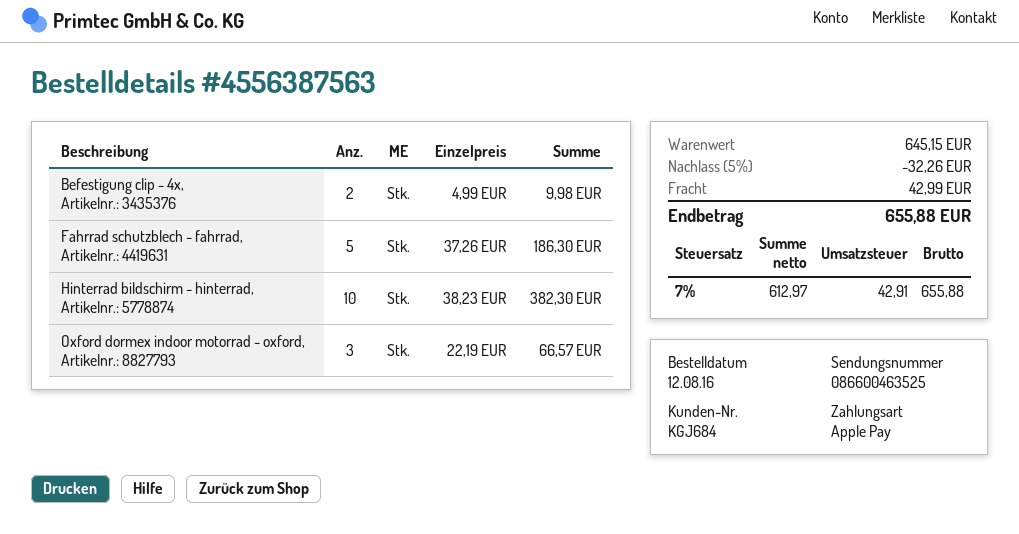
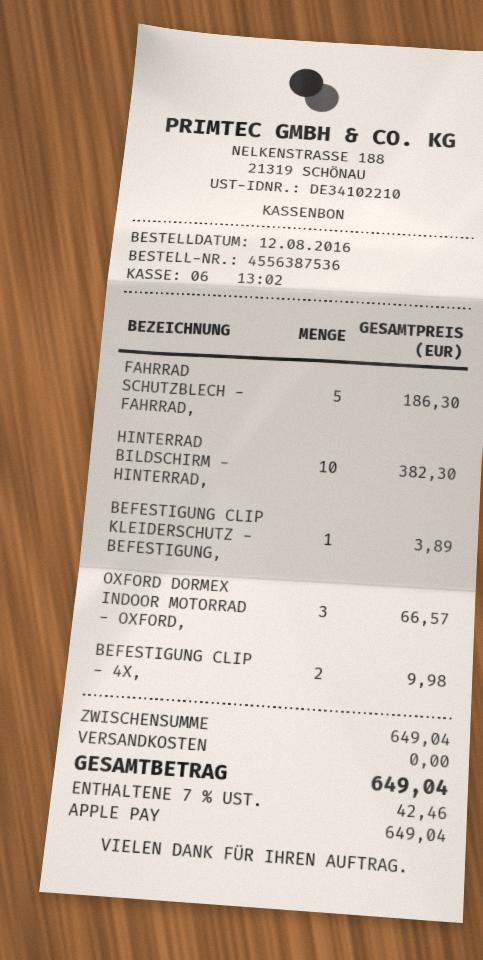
order number: 4556387563 -> 4556387536
BEFESTIGUNG CLIP KLEIDERSCHUTZ - BEFESTIGUNG,: none -> 1 for 3.89
subtotal: 645.15 -> 649.04
discount: 5% = 32.26 -> none
shipping: 42.99 -> 0.00
tax: 7% = 42.91 -> 7% = 42.46
total: 655.88 -> 649.04

